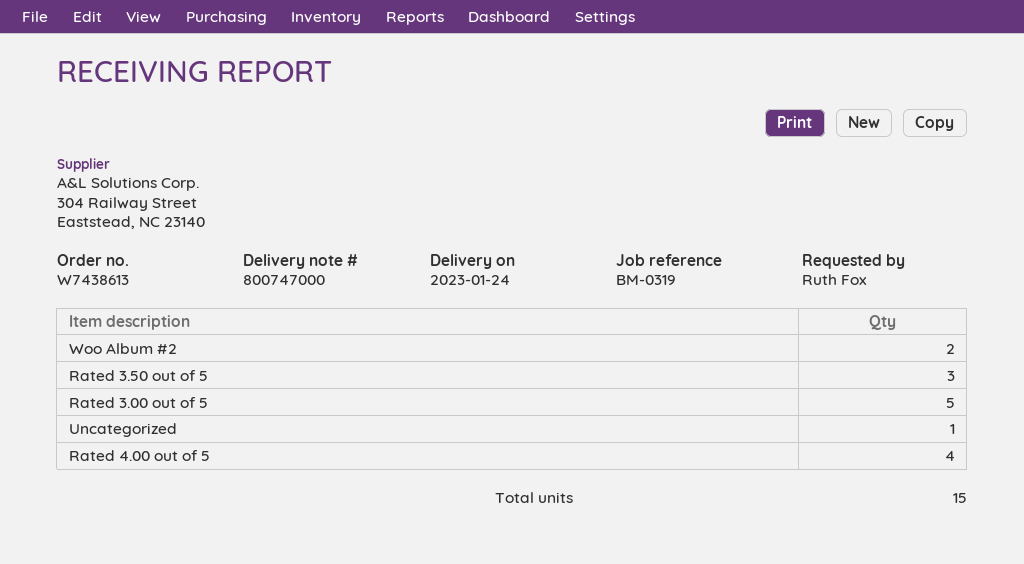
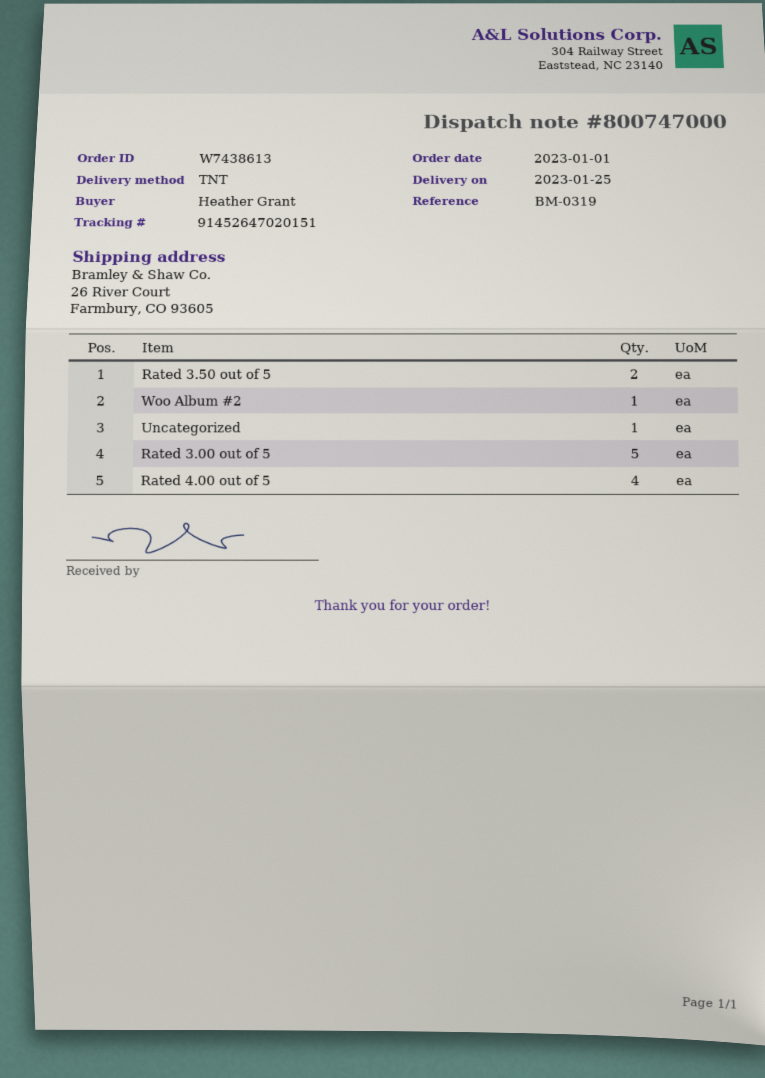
delivery date: 2023-01-24 -> 2023-01-25
ordered by: Ruth Fox -> Heather Grant
Woo Album #2: 2 -> 1
Rated 3.50 out of 5: 3 -> 2

